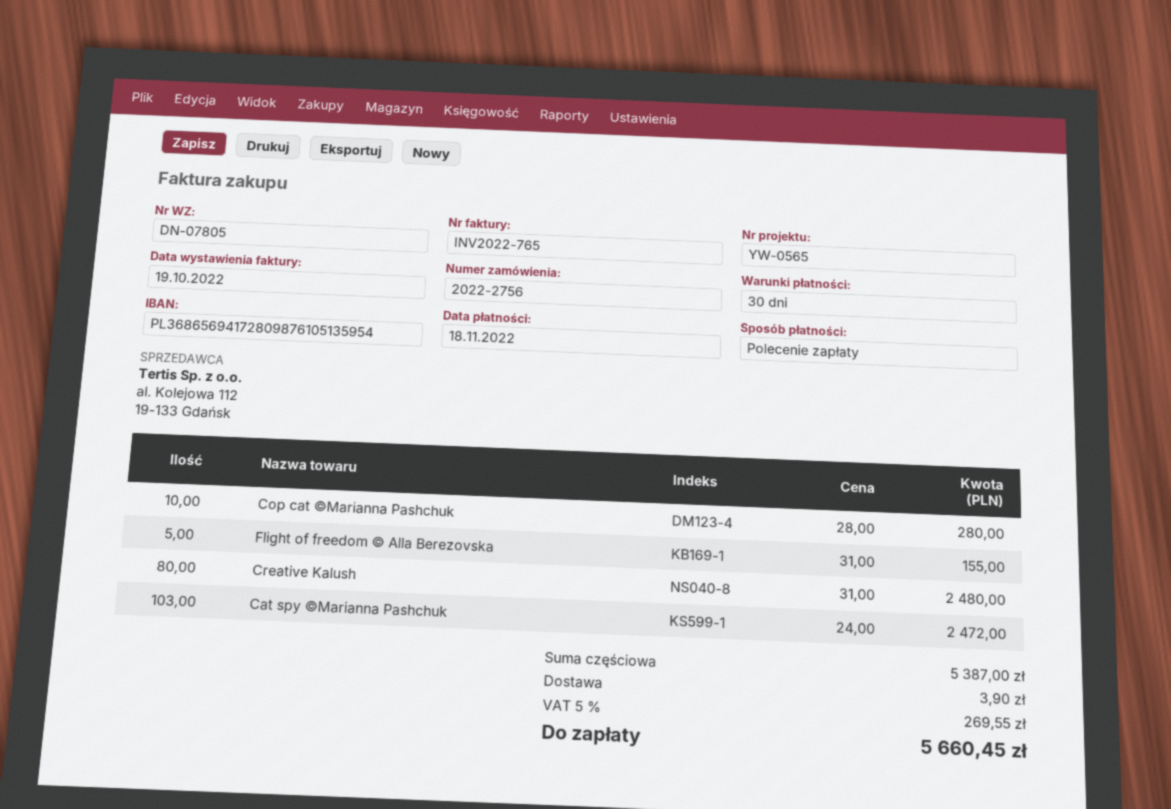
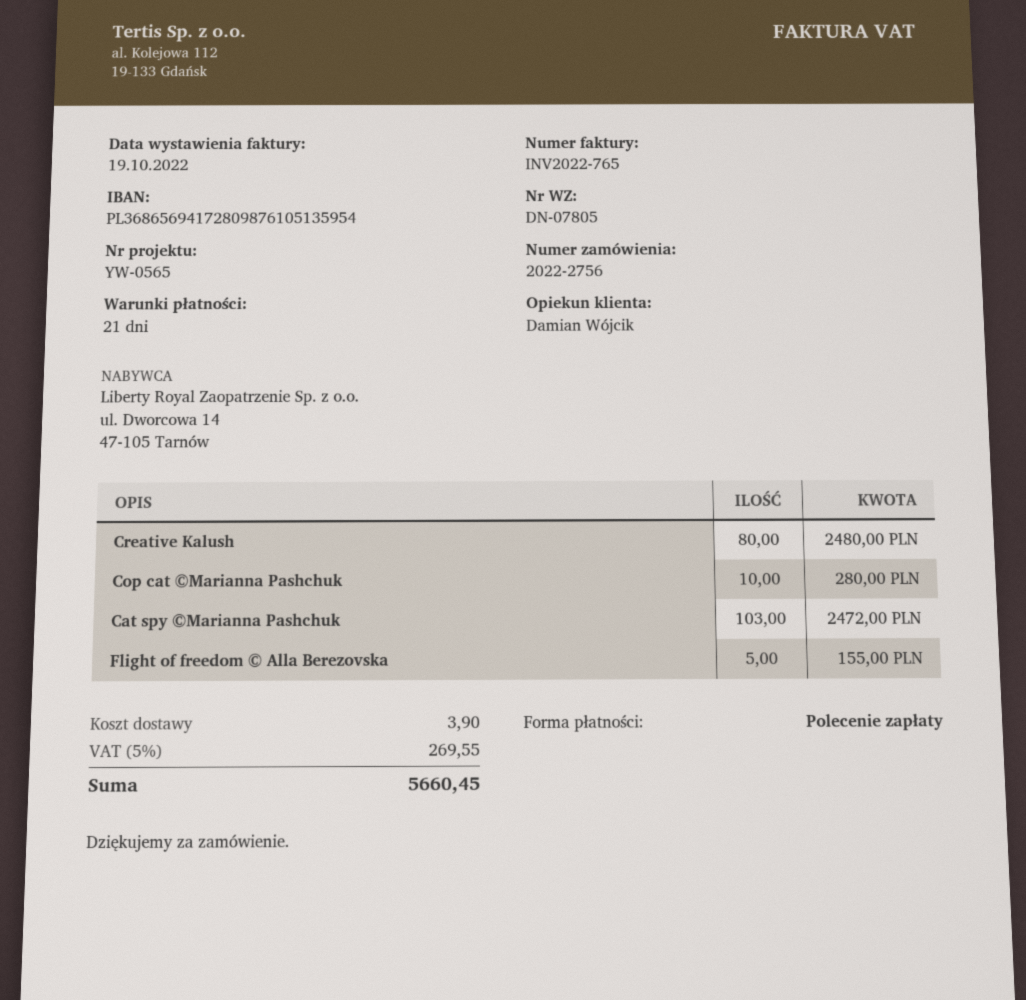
payment terms: 30 days -> 21 days

